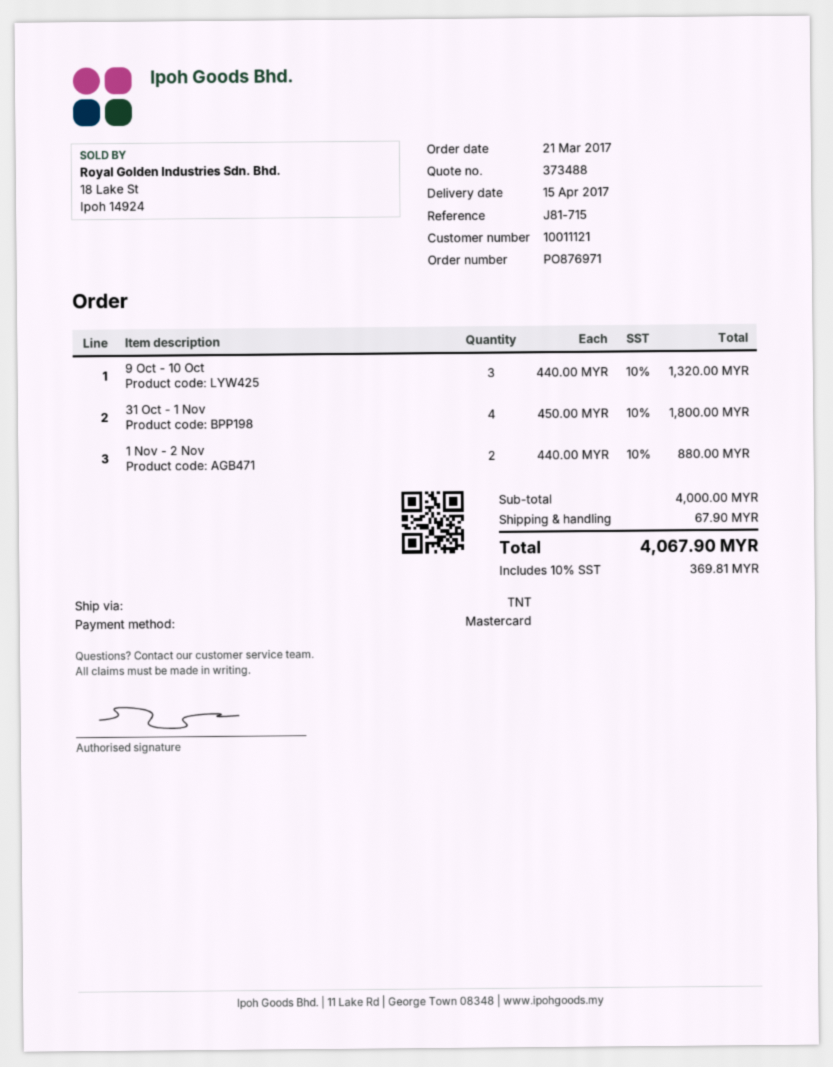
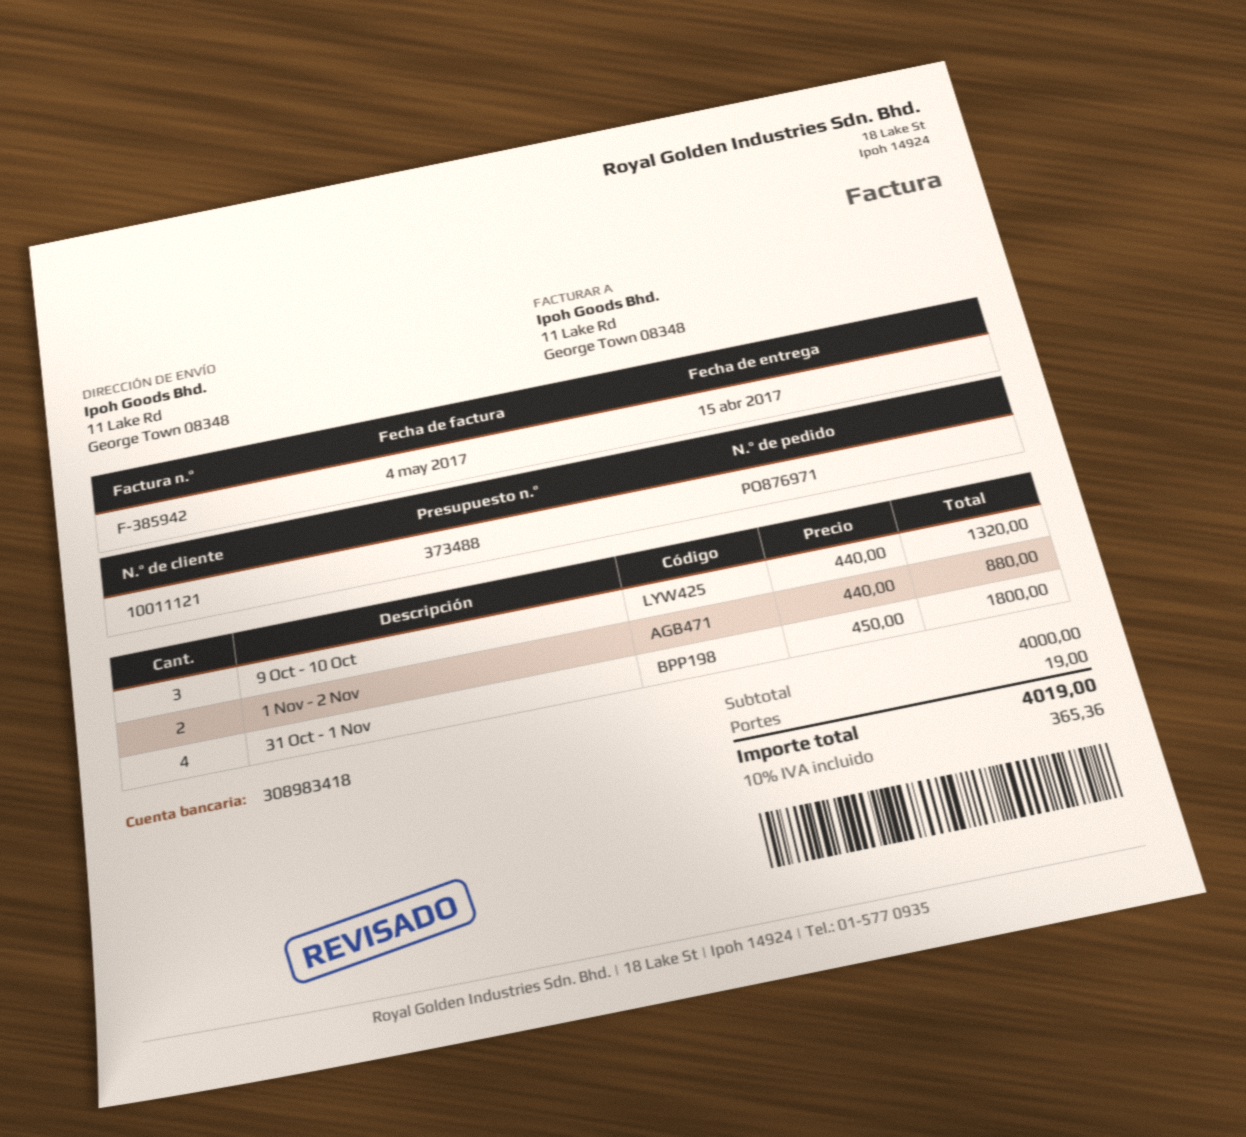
shipping: 67.90 -> 19.00
tax: 10% = 369.81 -> 10% = 365.36
total: 4067.90 -> 4019.00

